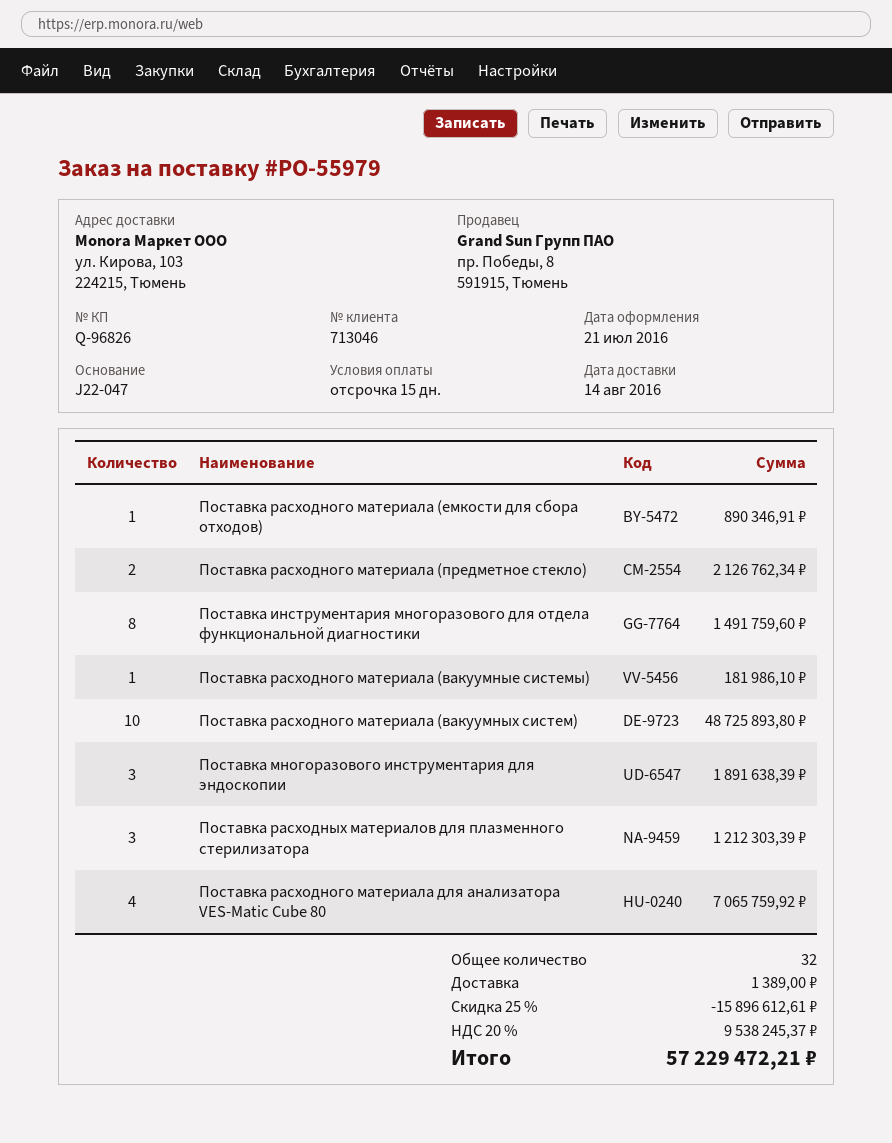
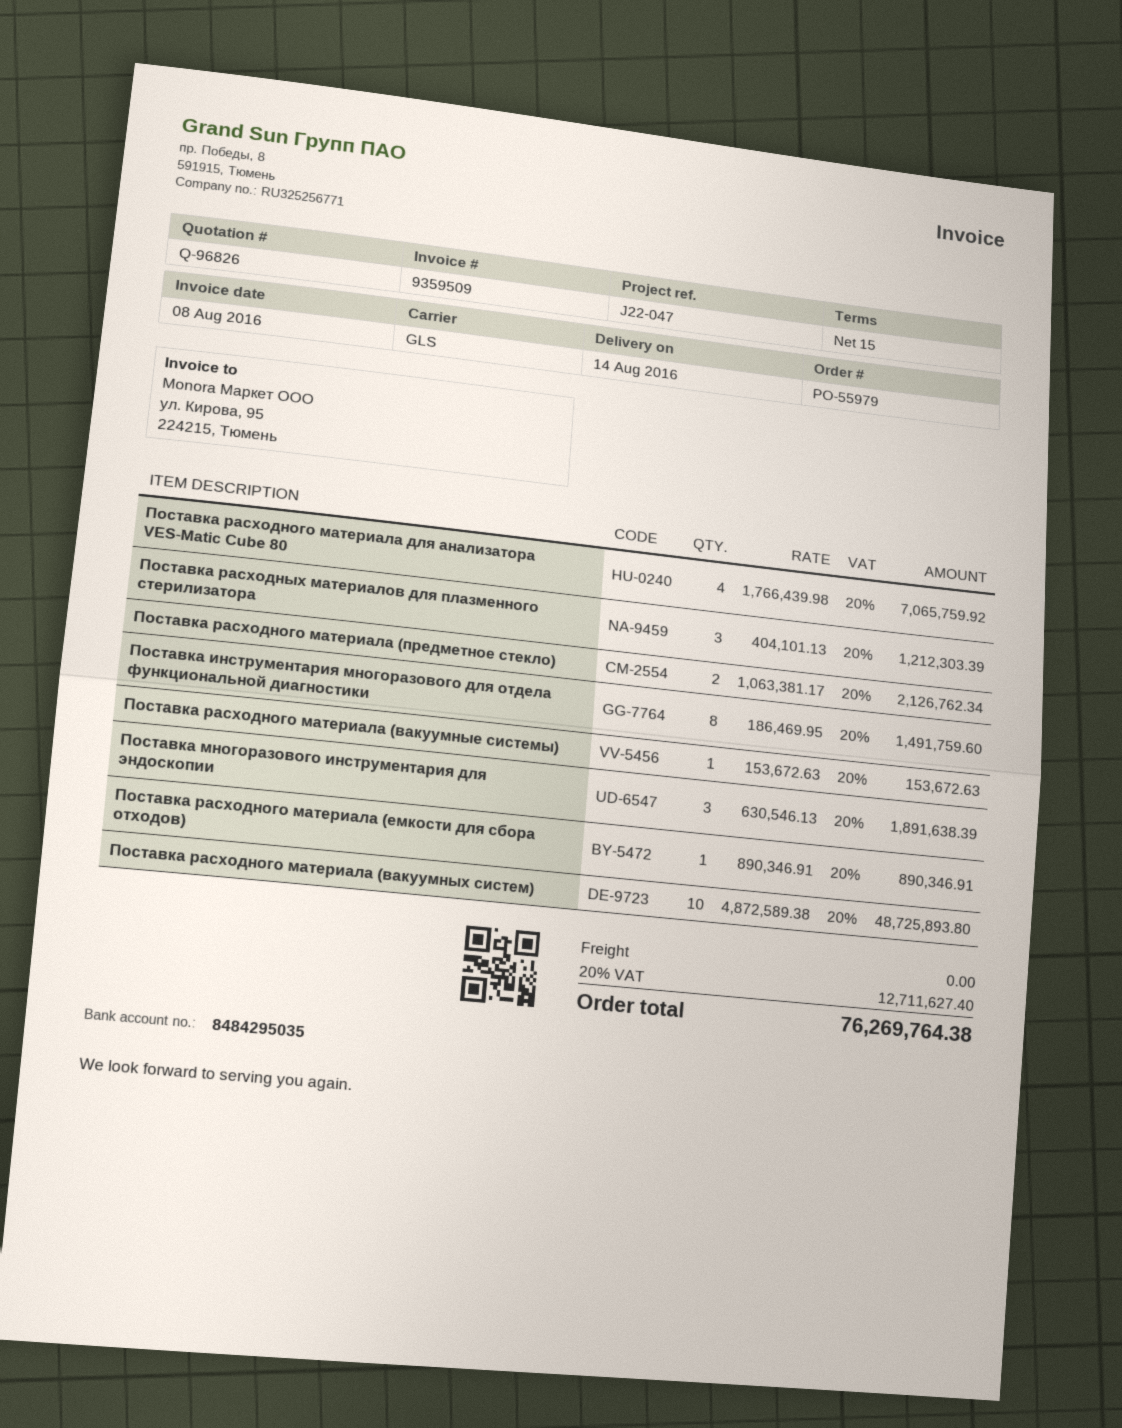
Поставка расходного материала (вакуумные системы): 1 for 181986.10 -> 1 for 153672.63
discount: 25% = 15896612.61 -> none
shipping: 1389.00 -> 0.00
tax: 20% = 9538245.37 -> 20% = 12711627.40
total: 57229472.21 -> 76269764.38

